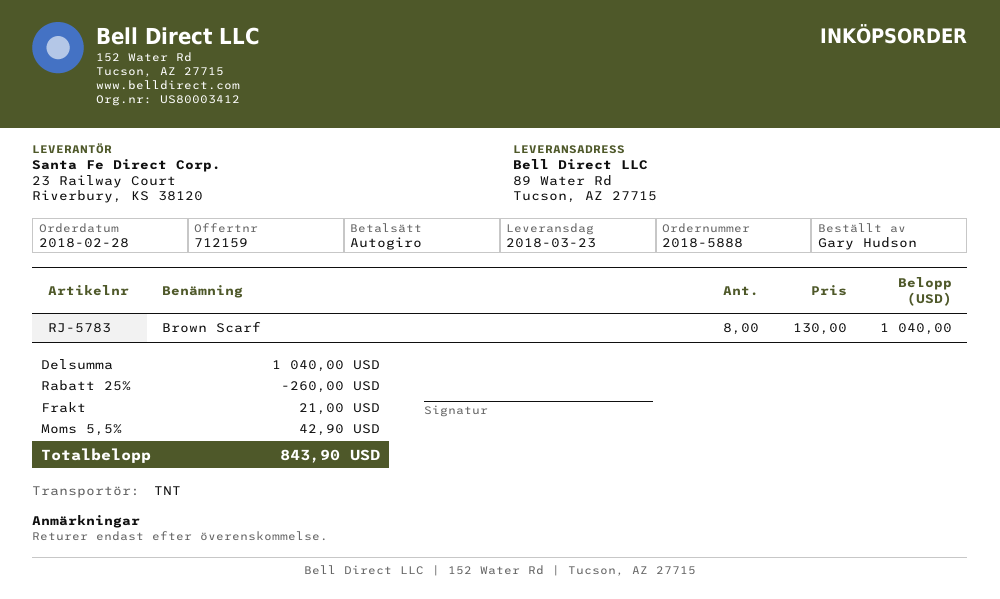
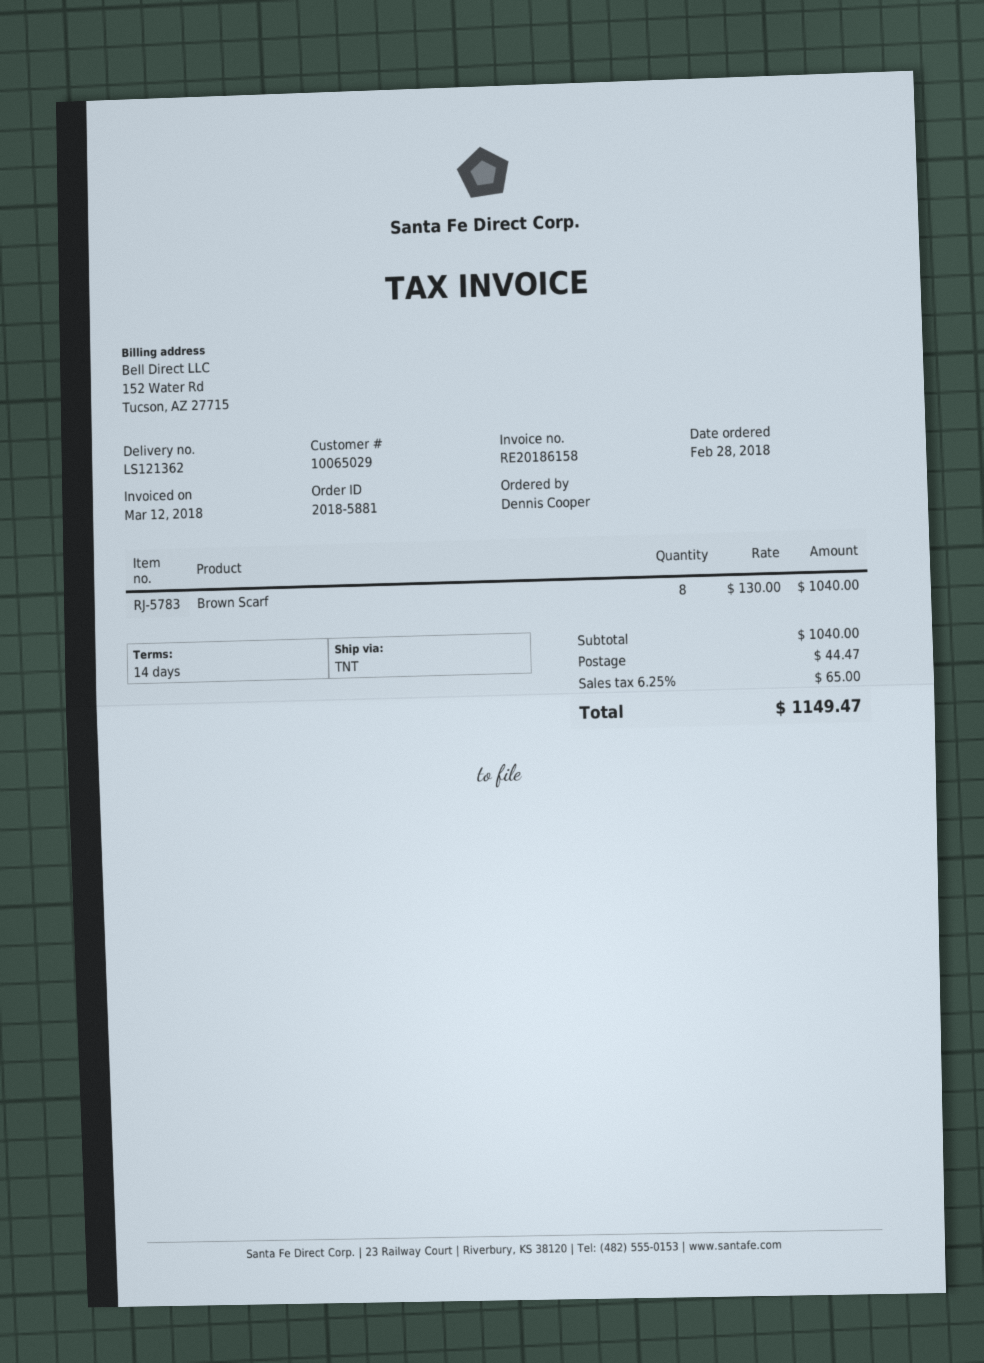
order number: 2018-5888 -> 2018-5881
ordered by: Gary Hudson -> Dennis Cooper
discount: 25% = 260.00 -> none
shipping: 21.00 -> 44.47
tax: 5.5% = 42.90 -> 6.25% = 65.00
total: 843.90 -> 1149.47

